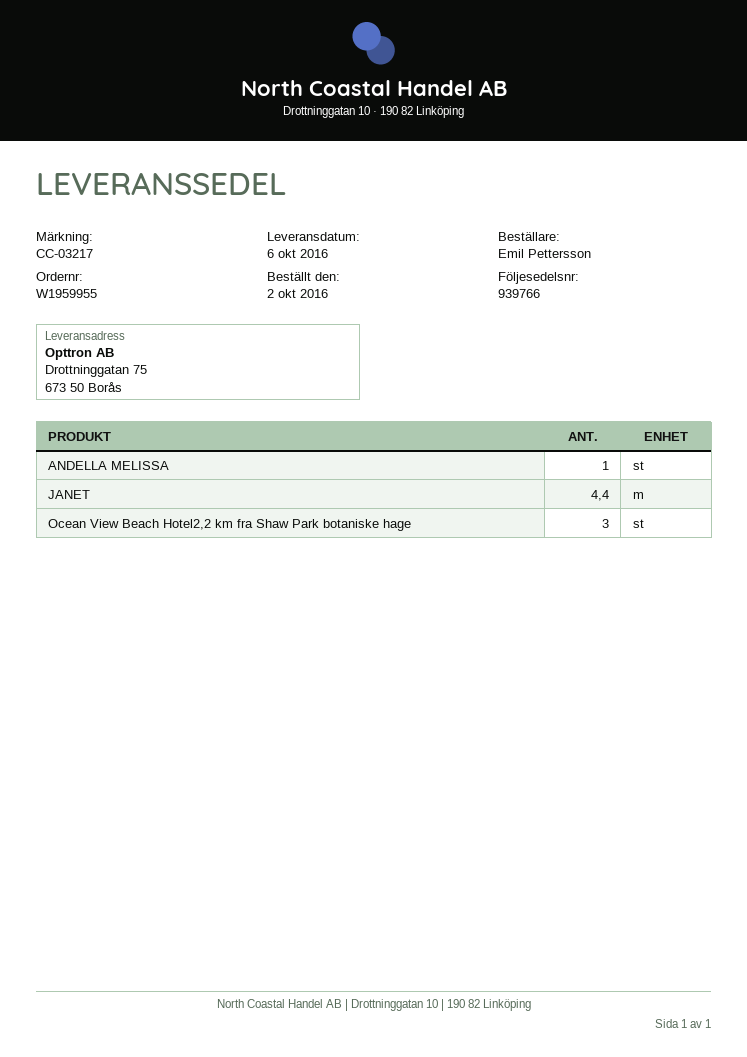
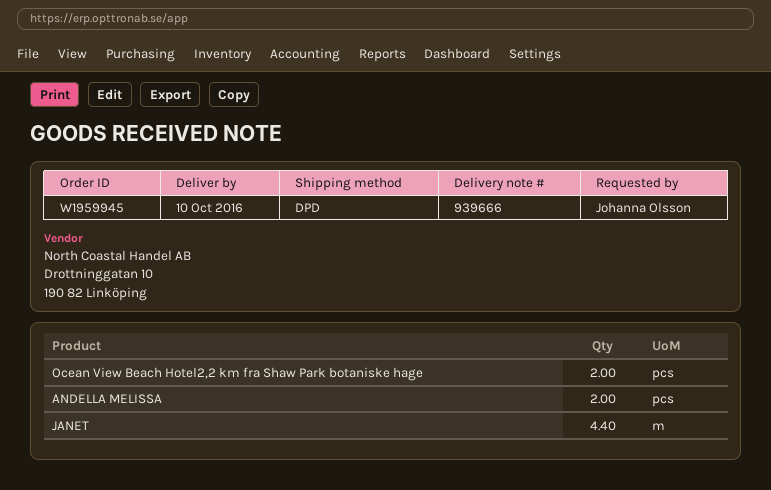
order number: W1959955 -> W1959945
delivery note number: 939766 -> 939666
delivery date: 2016-10-06 -> 2016-10-10
ordered by: Emil Pettersson -> Johanna Olsson
ANDELLA MELISSA: 1 -> 2
Ocean View Beach Hotel2,2 km fra Shaw Park botaniske hage: 3 -> 2

